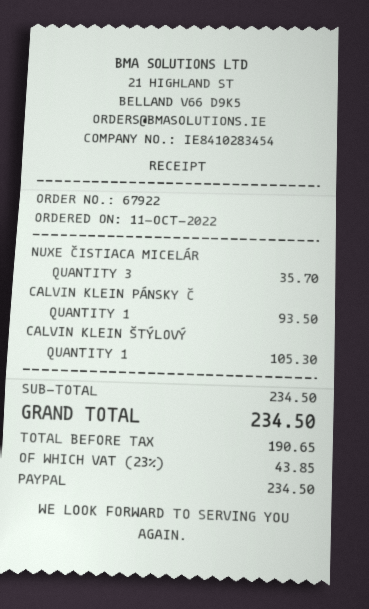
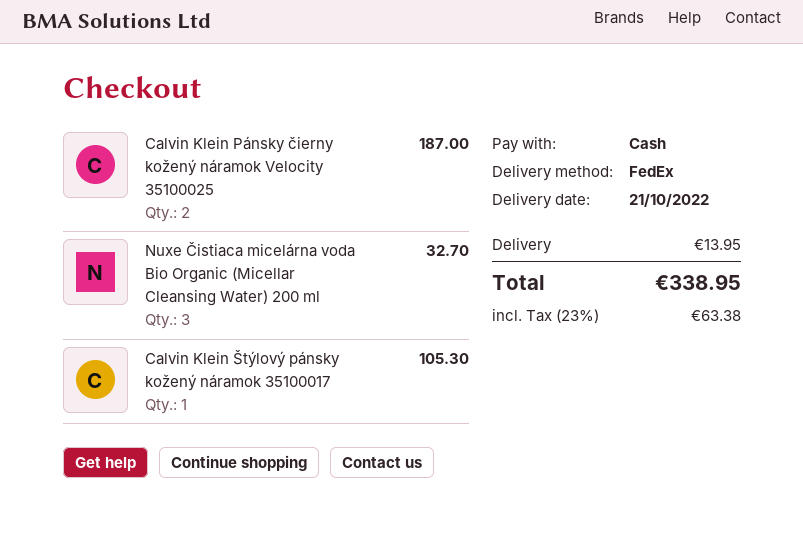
payment method: PayPal -> cash
NUXE ČISTIACA MICELÁR: 3 for 35.70 -> 3 for 32.70
CALVIN KLEIN PÁNSKY Č: 1 for 93.50 -> 2 for 187.00
shipping: none -> 13.95
tax: 23% = 43.85 -> 23% = 63.38
total: 234.50 -> 338.95

